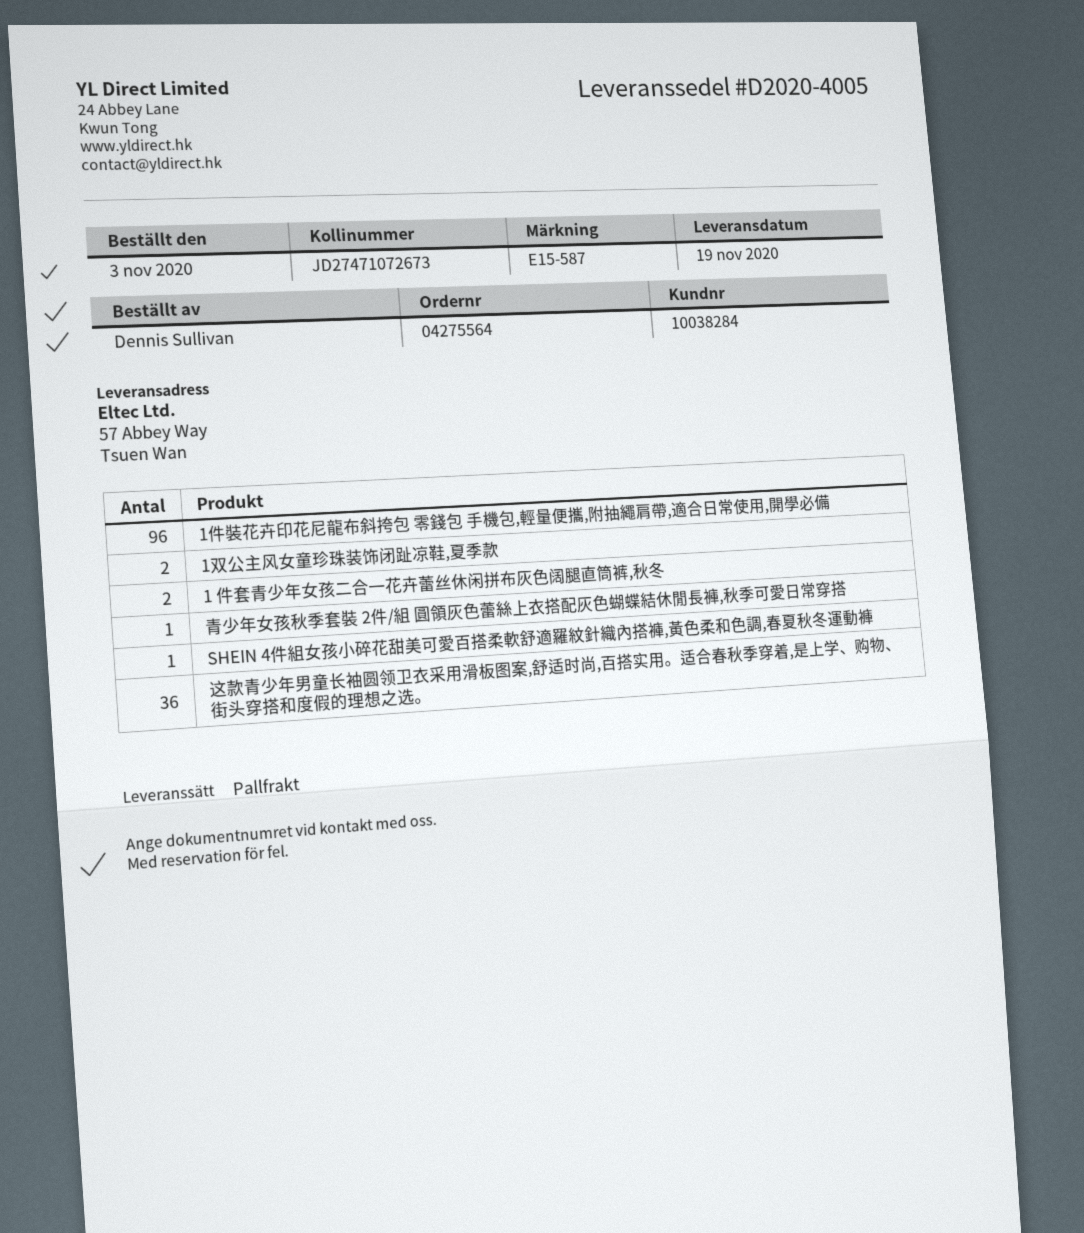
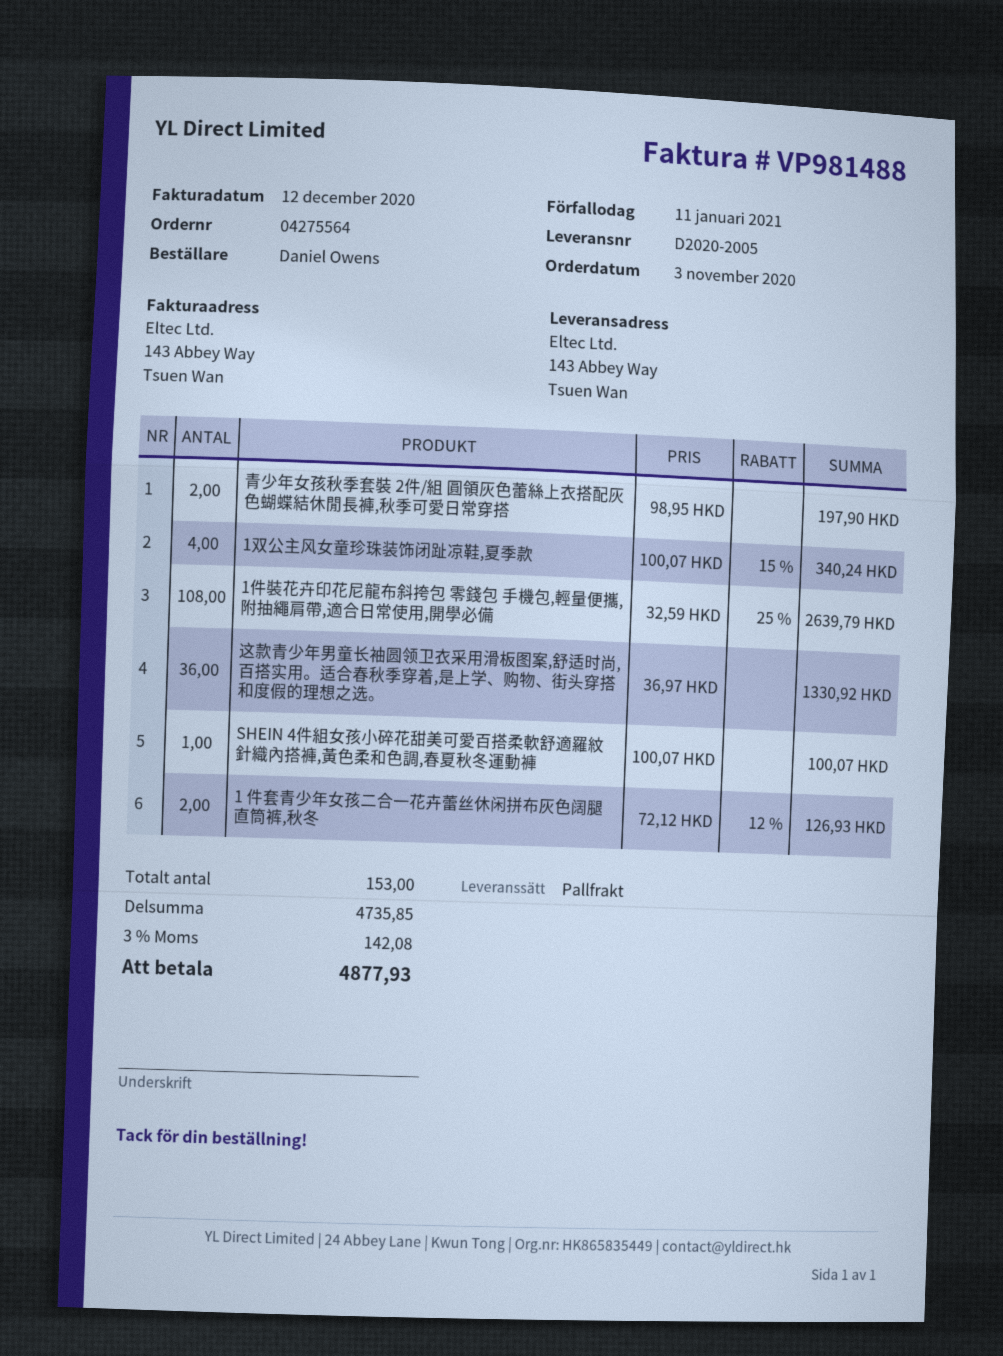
delivery note number: D2020-4005 -> D2020-2005
ordered by: Dennis Sullivan -> Daniel Owens
ship to: 57 Abbey Way, Tsuen Wan -> 143 Abbey Way, Tsuen Wan
1件裝花卉印花尼龍布斜挎包 零錢包 手機包,輕量便攜,附抽繩肩帶,適合日常使用,開學必備: 96 -> 108
1双公主风女童珍珠装饰闭趾凉鞋,夏季款: 2 -> 4
青少年女孩秋季套裝 2件/組 圓領灰色蕾絲上衣搭配灰色蝴蝶結休閒長褲,秋季可愛日常穿搭: 1 -> 2

